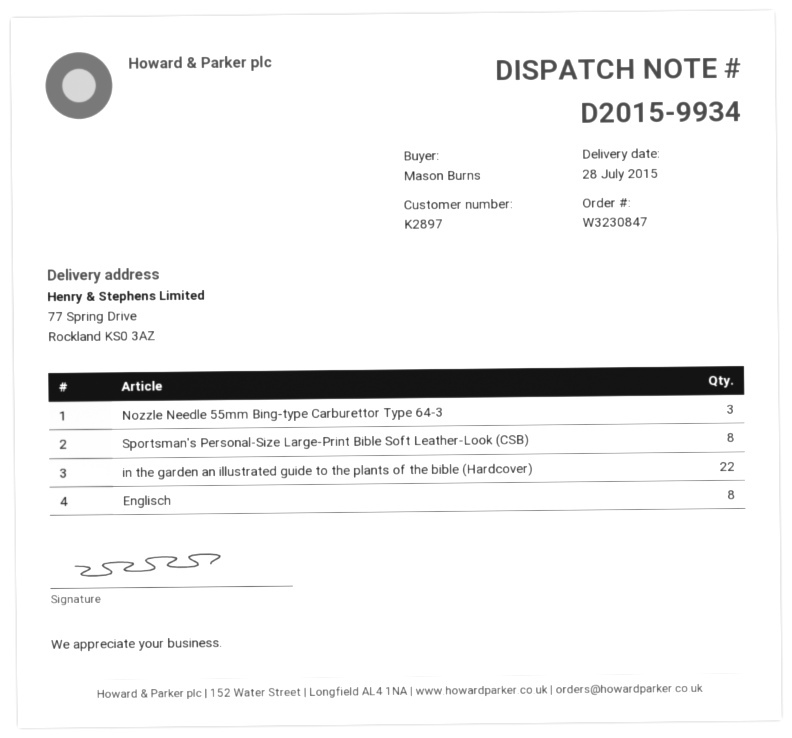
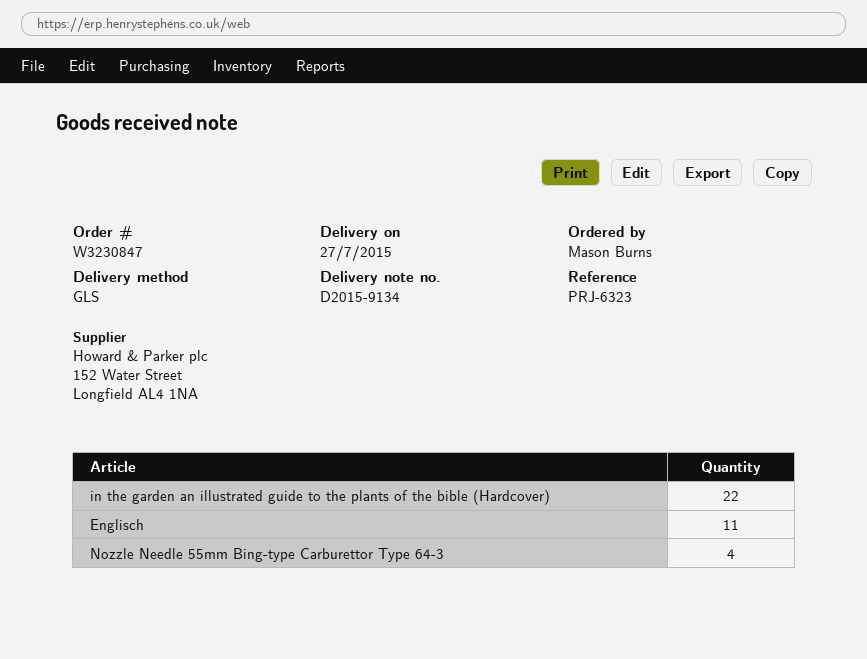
delivery note number: D2015-9934 -> D2015-9134
delivery date: 2015-07-28 -> 2015-07-27
Nozzle Needle 55mm Bing-type Carburettor Type 64-3: 3 -> 4
Sportsman's Personal-Size Large-Print Bible Soft Leather-Look (CSB): 8 -> none
Englisch: 8 -> 11

